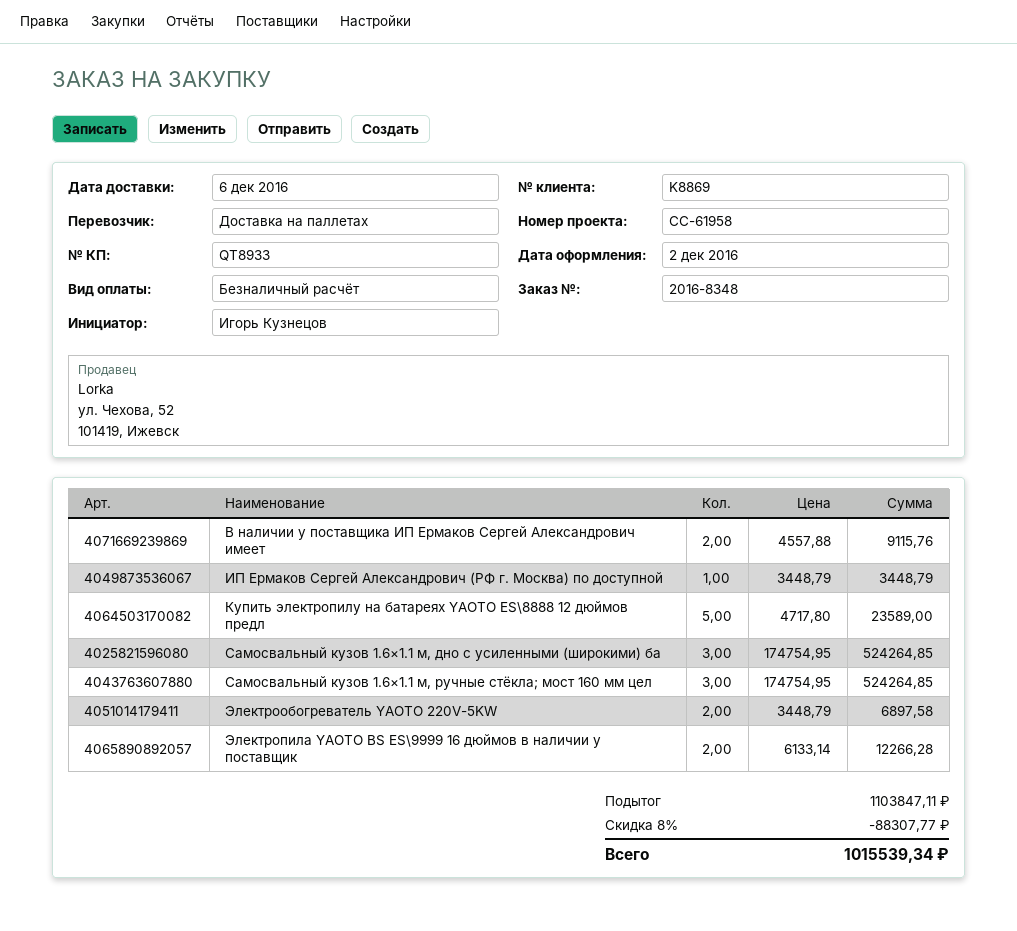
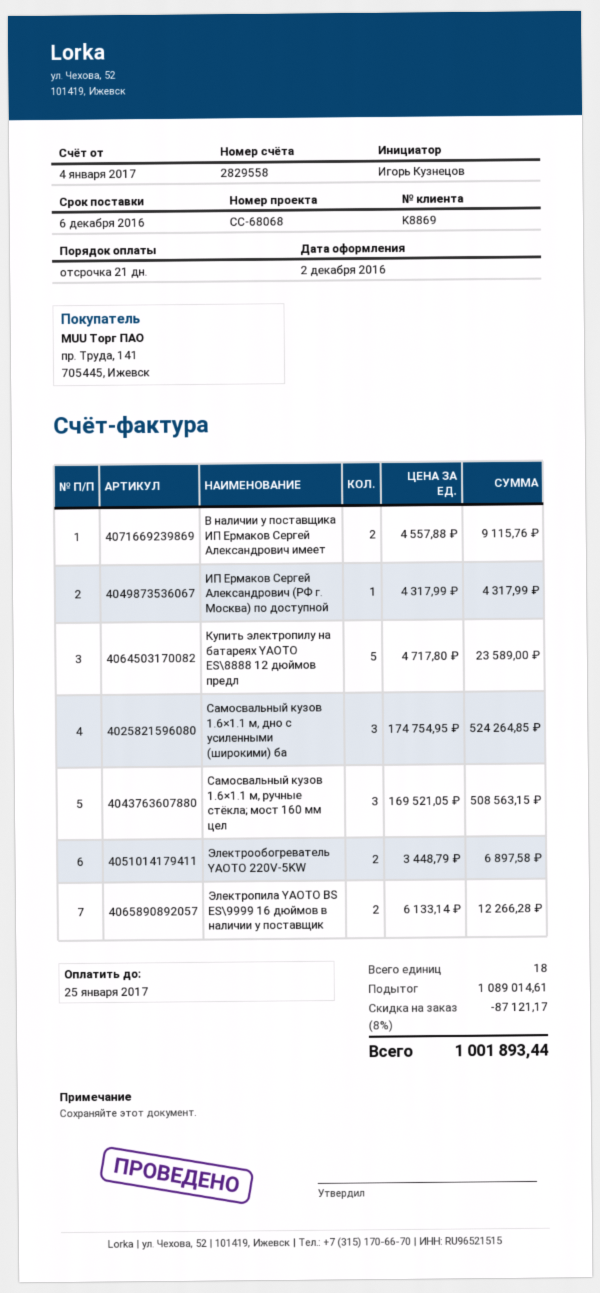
reference: CC-61958 -> CC-68068
ИП Ермаков Сергей Александрович (РФ г. Москва) по доступной: 1 x 3448.79 = 3448.79 -> 1 x 4317.99 = 4317.99
Самосвальный кузов 1.6×1.1 м, ручные стёкла; мост 160 мм цел: 3 x 174754.95 = 524264.85 -> 3 x 169521.05 = 508563.15
subtotal: 1103847.11 -> 1089014.61
discount: 8% = 88307.77 -> 8% = 87121.17
total: 1015539.34 -> 1001893.44

